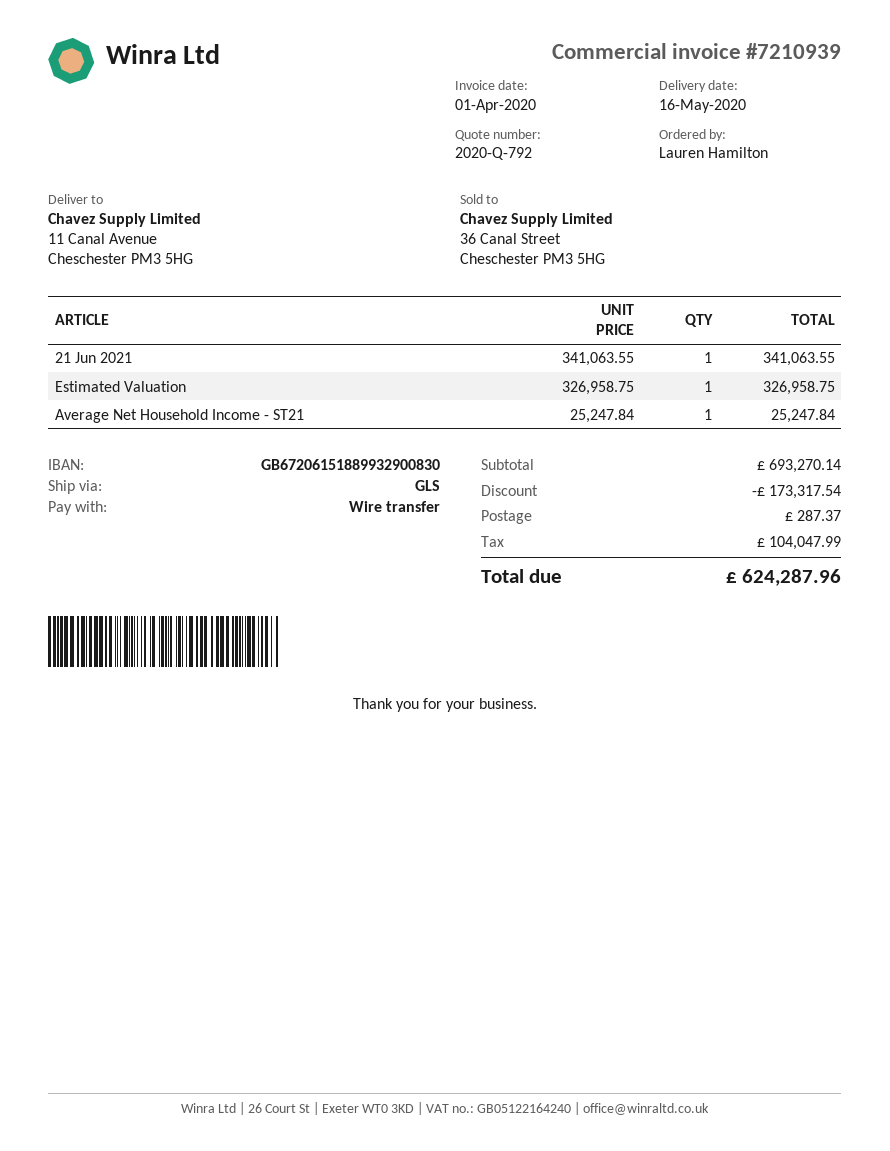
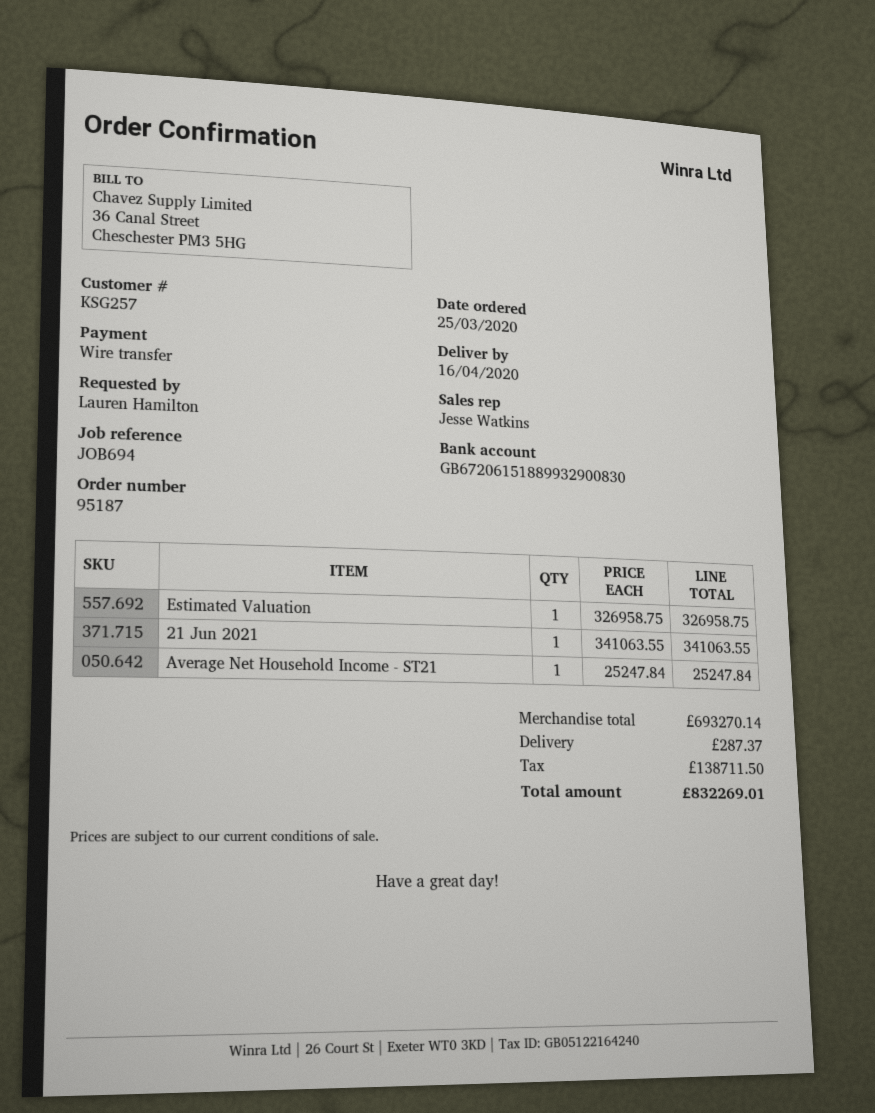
delivery date: 2020-05-16 -> 2020-04-16
discount: 173317.54 -> none
tax: 104047.99 -> 138711.50
total: 624287.96 -> 832269.01

